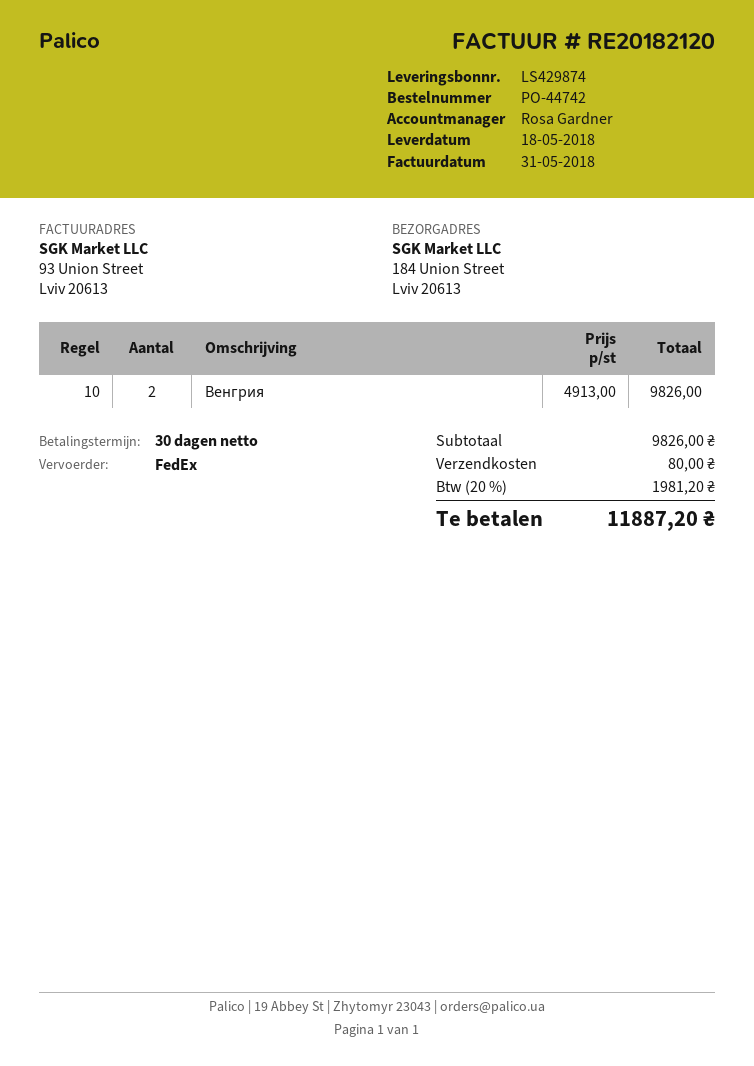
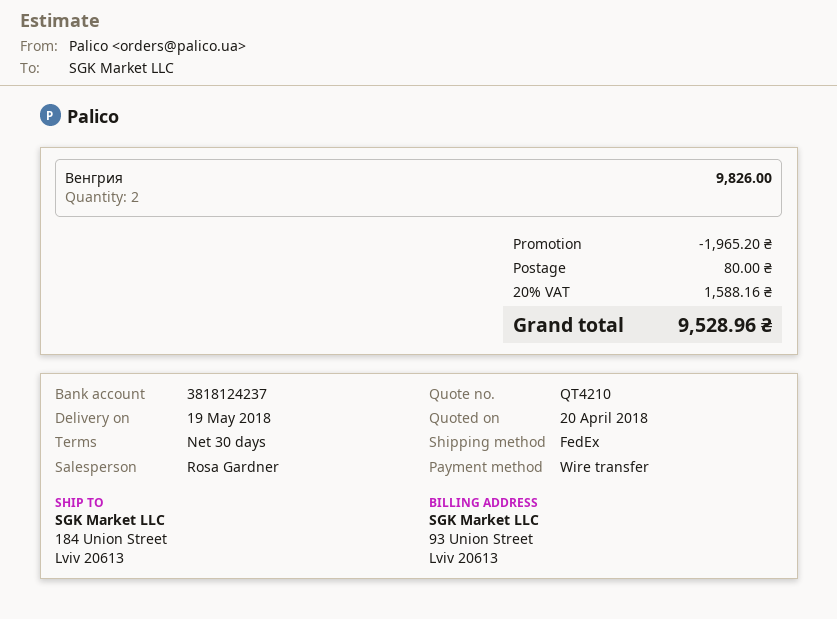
delivery date: 2018-05-18 -> 2018-05-19
discount: none -> 1965.20
tax: 20% = 1981.20 -> 20% = 1588.16
total: 11887.20 -> 9528.96

